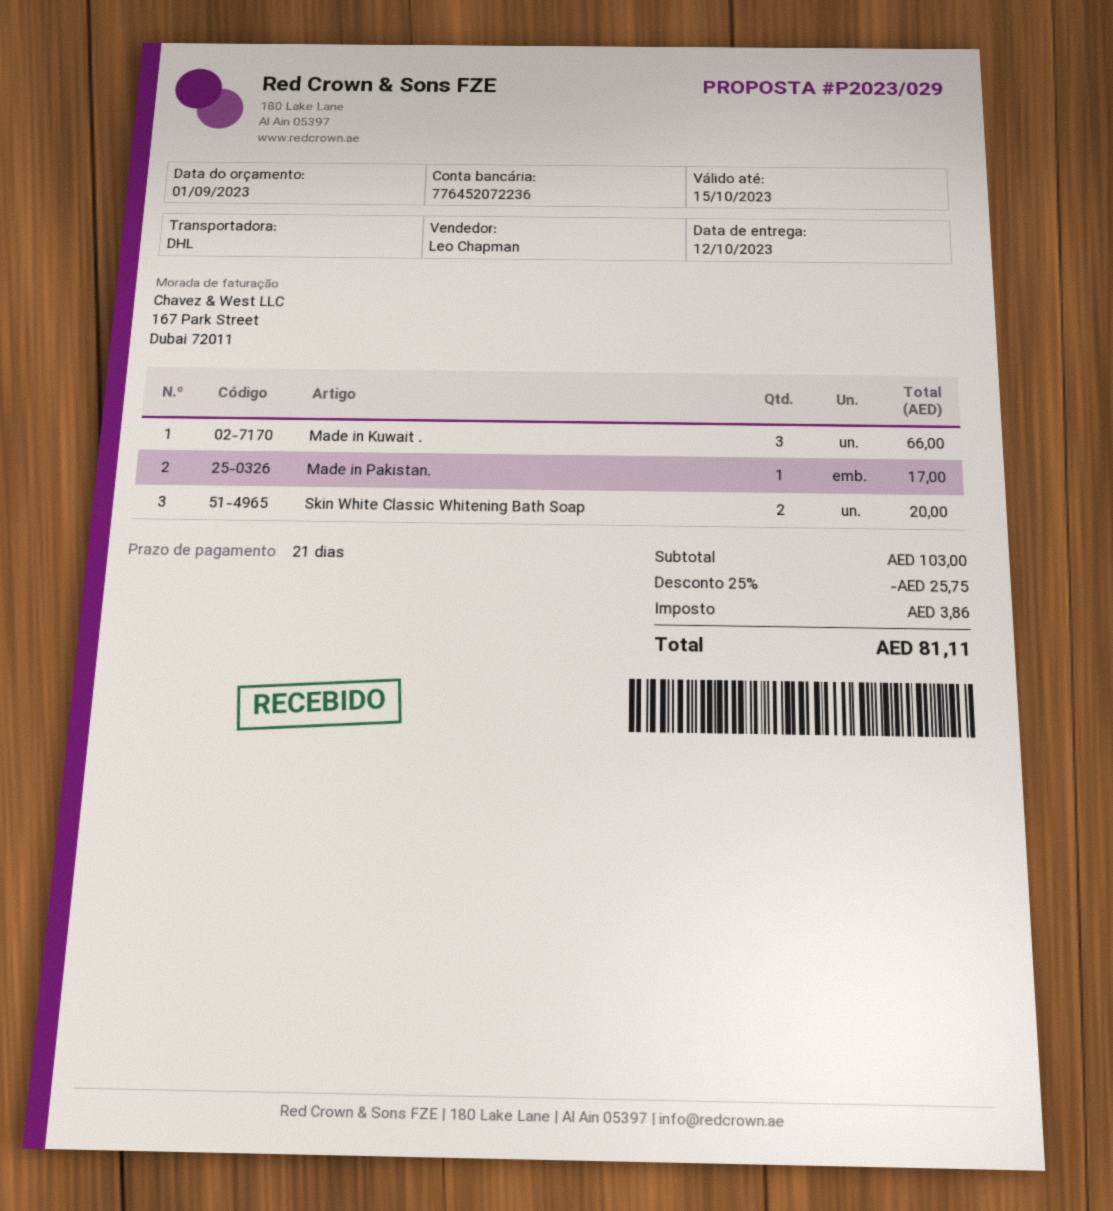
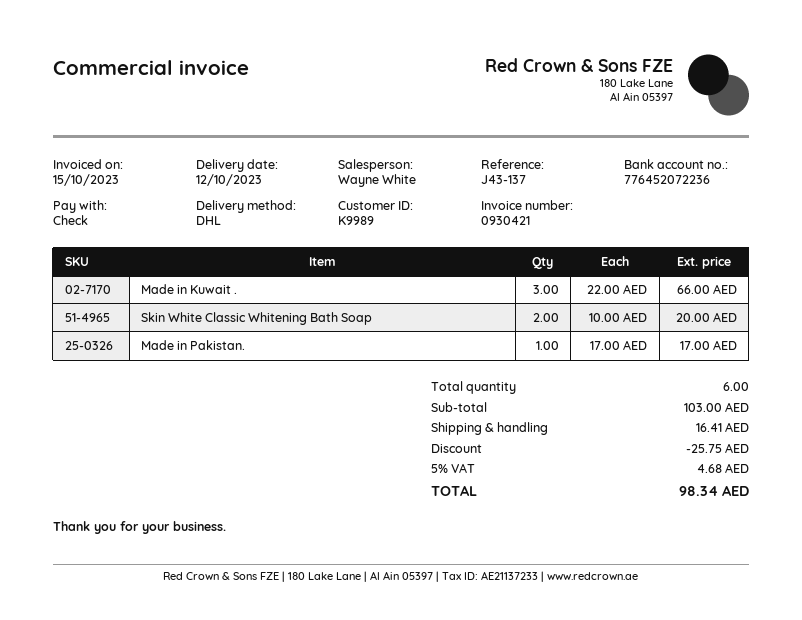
sales rep: Leo Chapman -> Wayne White
shipping: none -> 16.41
tax: 3.86 -> 4.68
total: 81.11 -> 98.34

